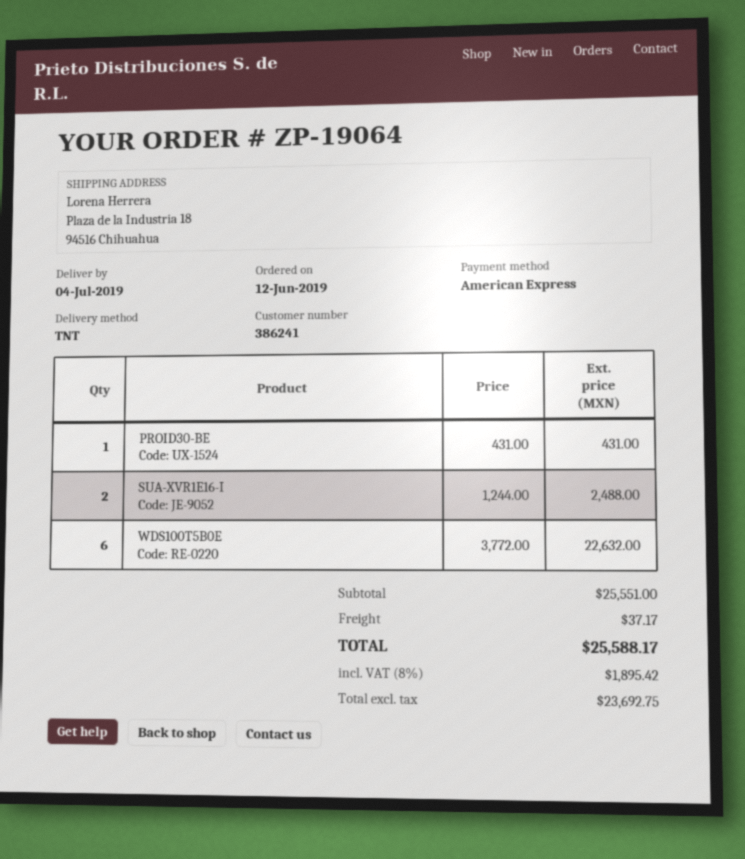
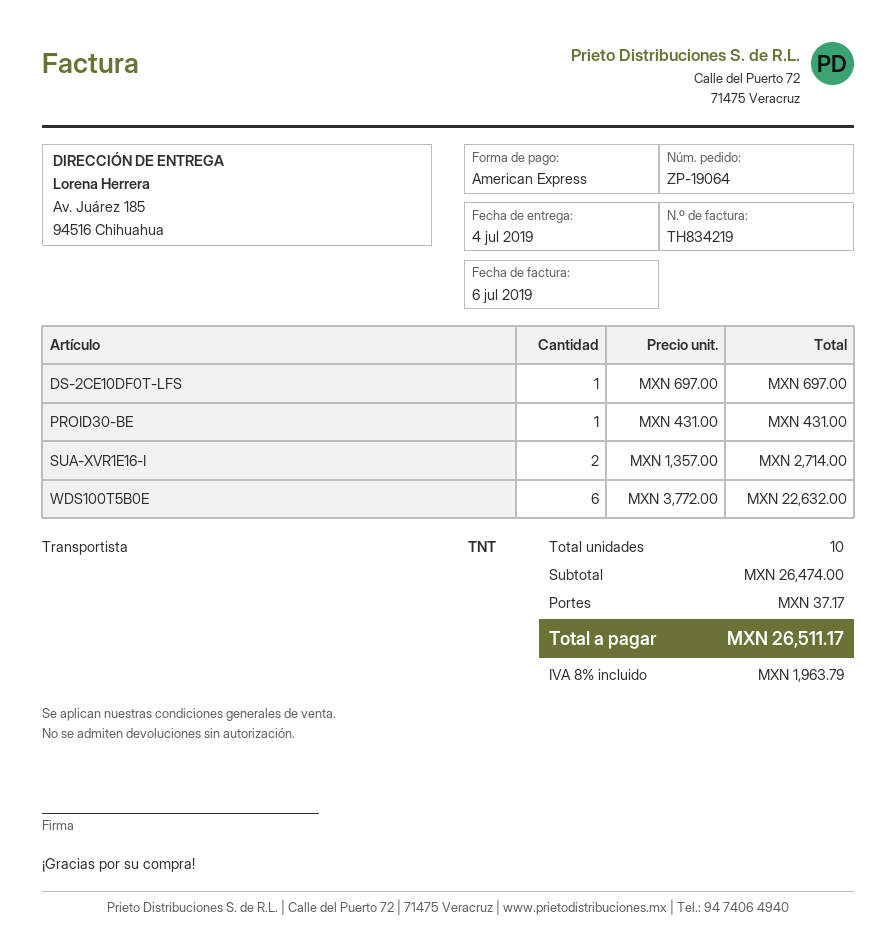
ship to: Plaza de la Industria 18, 94516 Chihuahua -> Av. Juárez 185, 94516 Chihuahua
SUA-XVR1E16-I: 2 x 1244.00 = 2488.00 -> 2 x 1357.00 = 2714.00
DS-2CE10DF0T-LFS: none -> 1 x 697.00 = 697.00
subtotal: 25551.00 -> 26474.00
tax: 8% = 1895.42 -> 8% = 1963.79
total: 25588.17 -> 26511.17

